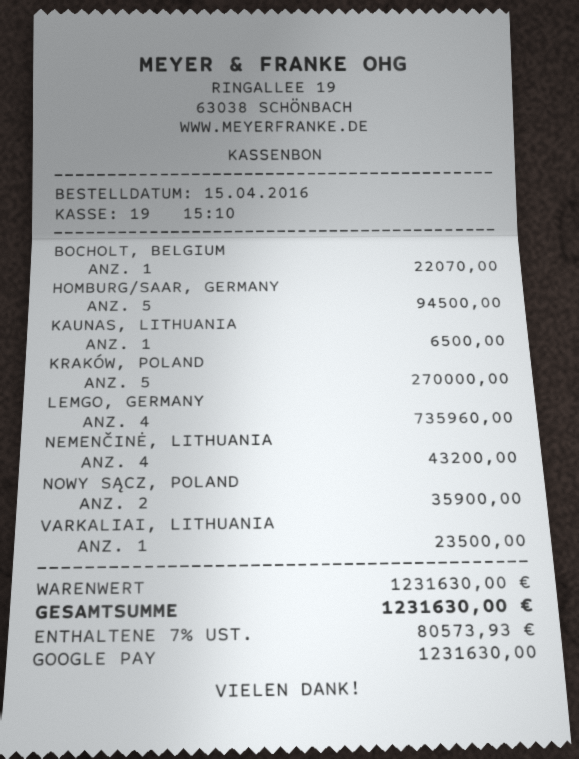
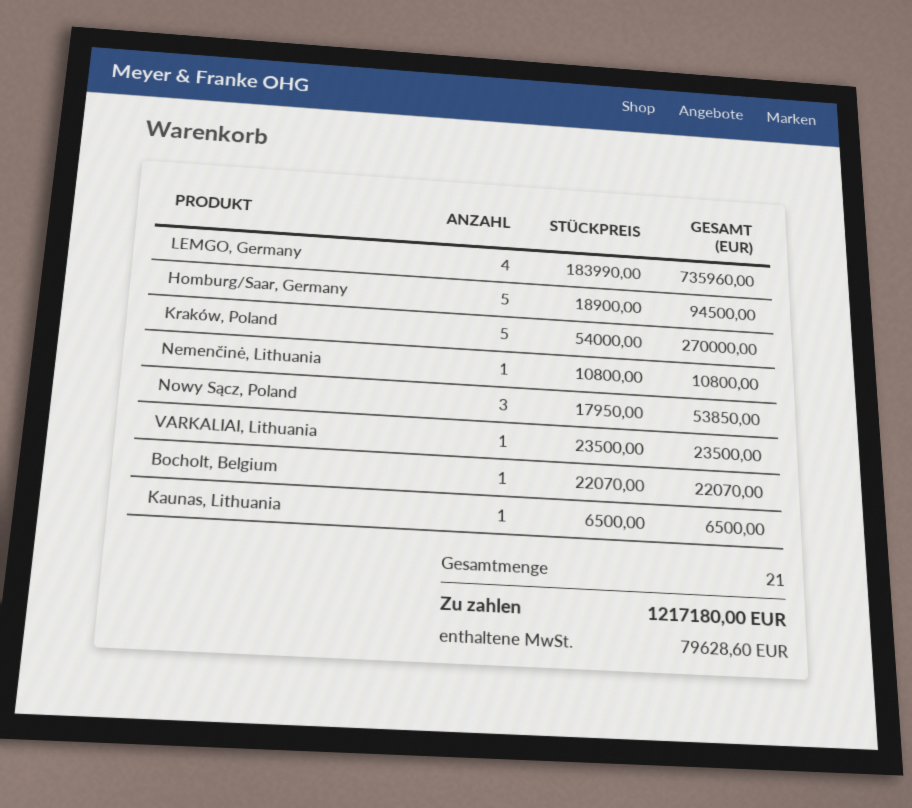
NEMENČINĖ, LITHUANIA: 4 for 43200.00 -> 1 for 10800.00
NOWY SĄCZ, POLAND: 2 for 35900.00 -> 3 for 53850.00
tax: 80573.93 -> 79628.60
total: 1231630.00 -> 1217180.00

